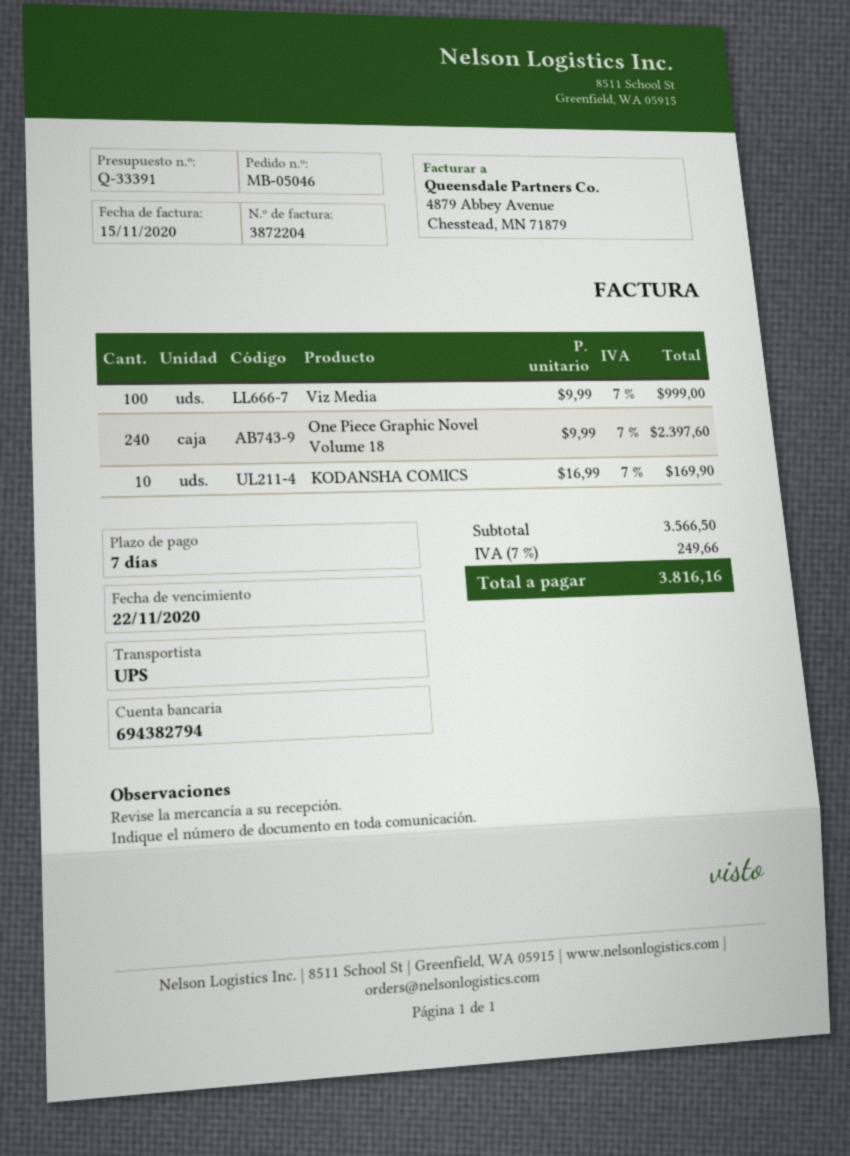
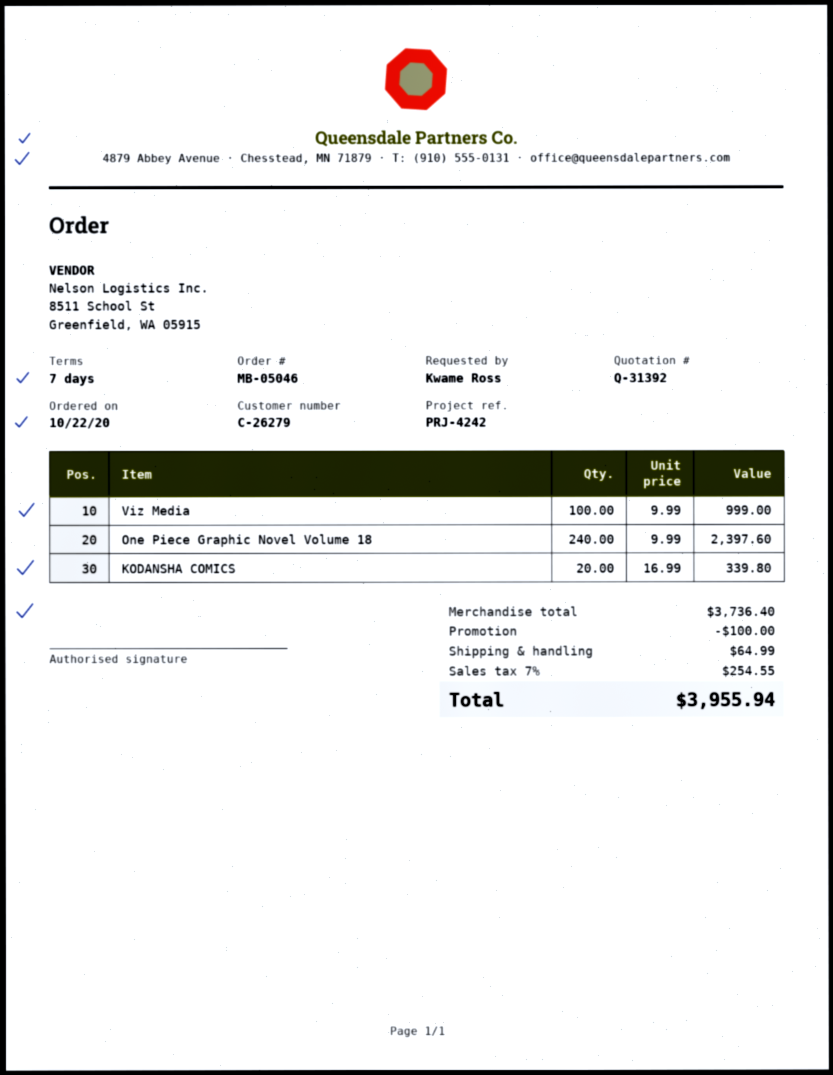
quote number: Q-33391 -> Q-31392
KODANSHA COMICS: 10 x 16.99 = 169.90 -> 20 x 16.99 = 339.80
subtotal: 3566.50 -> 3736.40
discount: none -> 100.00
shipping: none -> 64.99
tax: 7% = 249.66 -> 7% = 254.55
total: 3816.16 -> 3955.94

